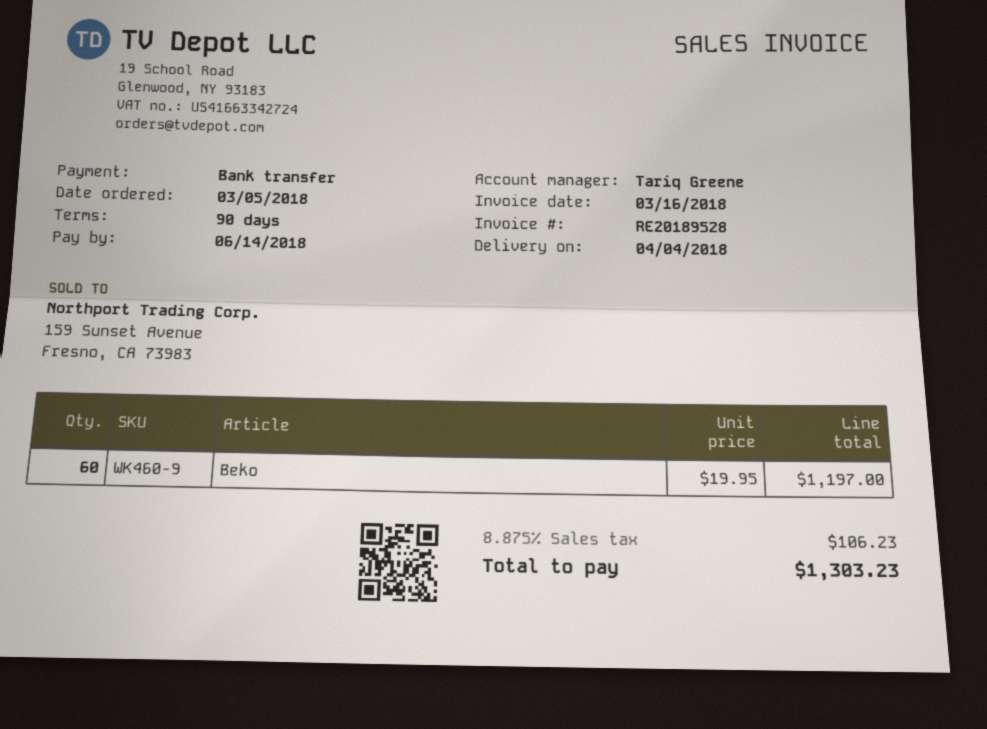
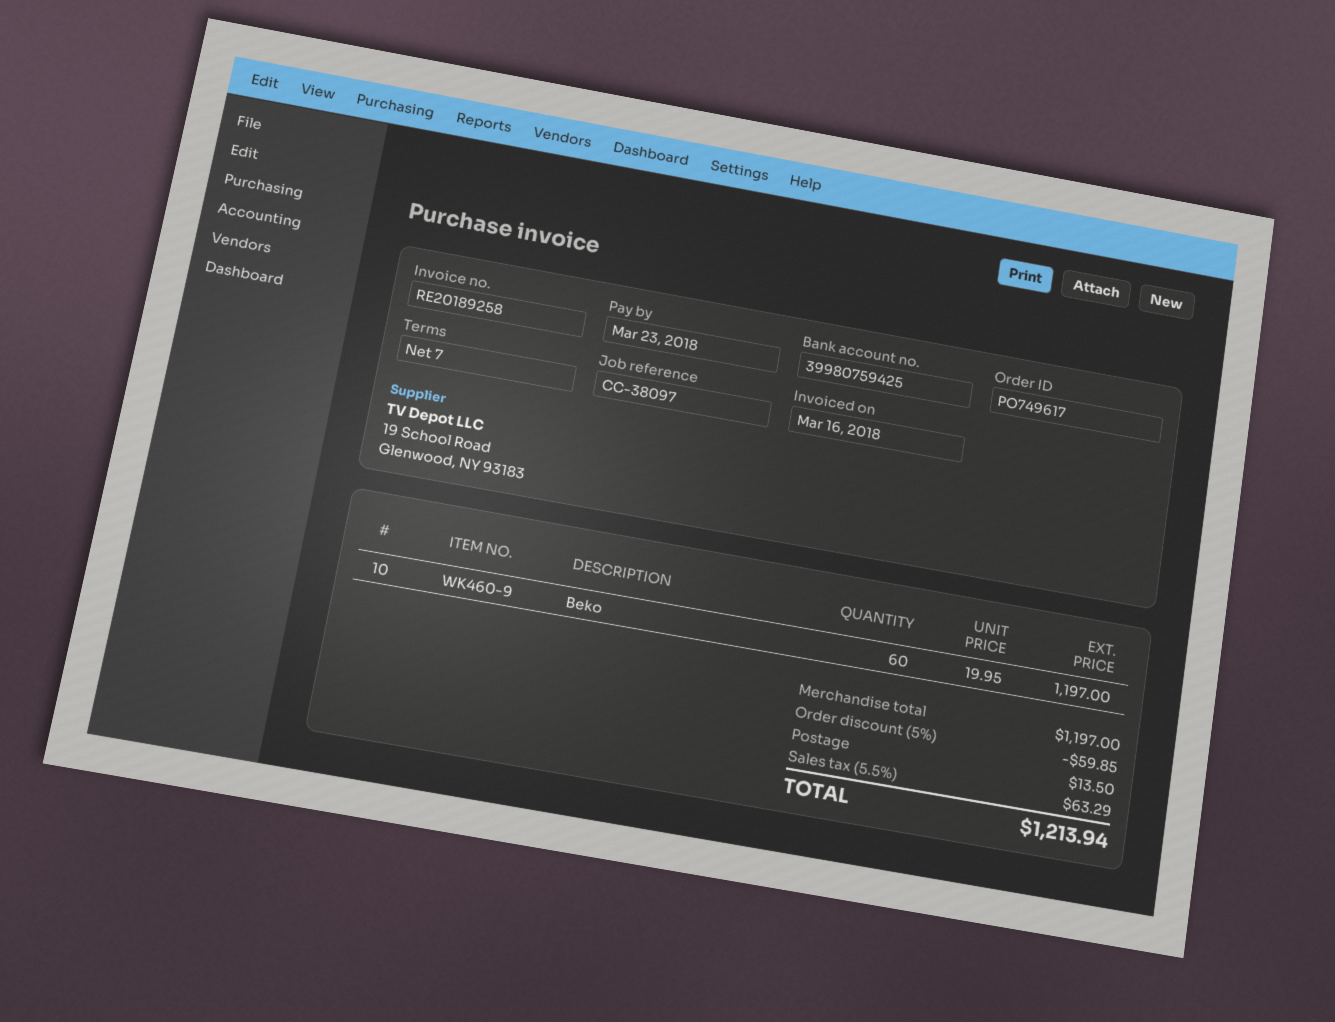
invoice number: RE20189528 -> RE20189258
payment terms: 90 days -> 7 days
due date: 2018-06-14 -> 2018-03-23
discount: none -> 5% = 59.85
shipping: none -> 13.50
tax: 8.875% = 106.23 -> 5.5% = 63.29
total: 1303.23 -> 1213.94

